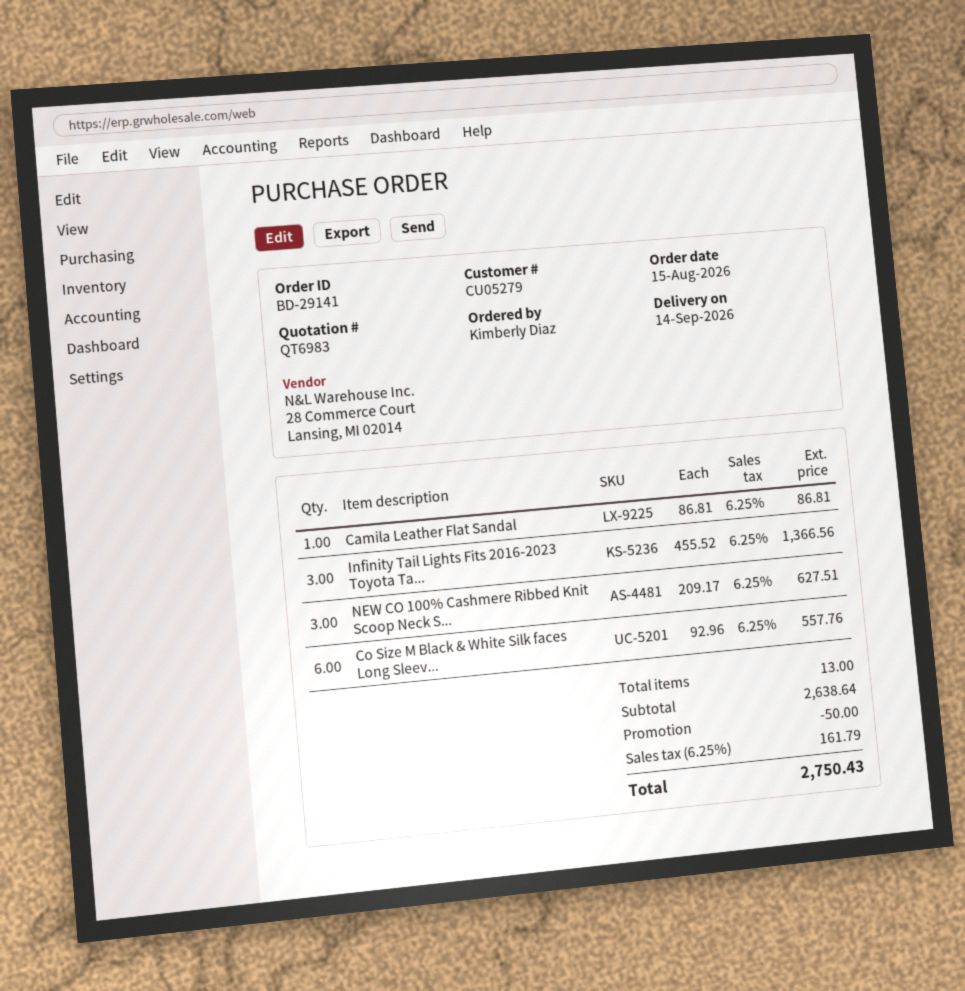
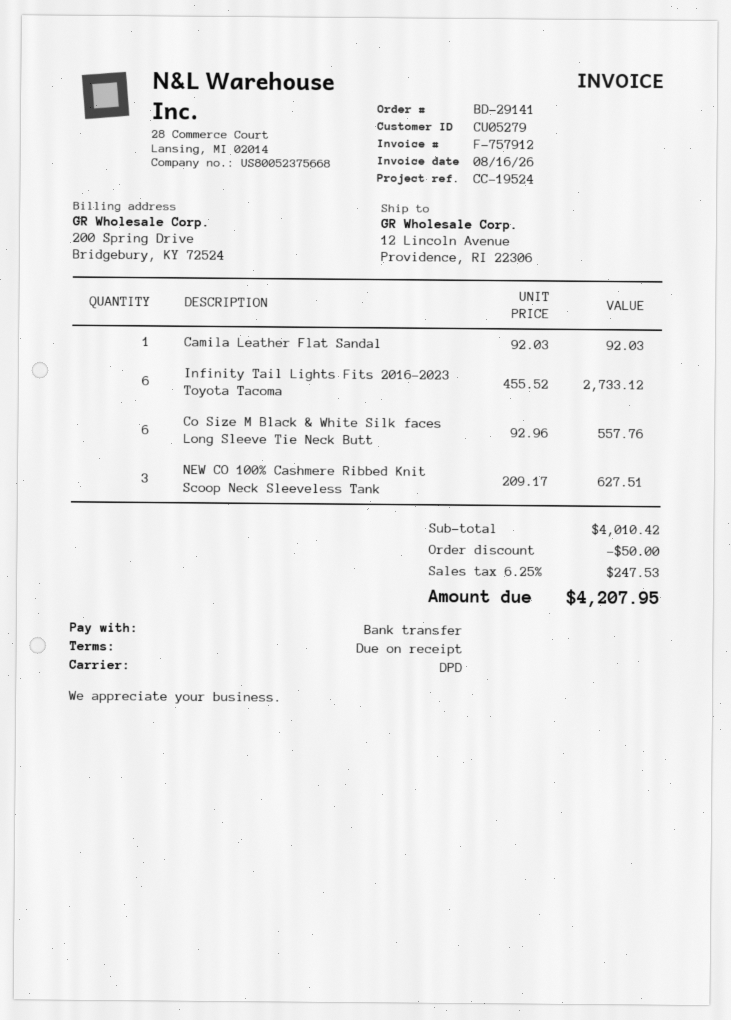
Camila Leather Flat Sandal: 1 x 86.81 = 86.81 -> 1 x 92.03 = 92.03
Infinity Tail Lights Fits 2016-2023 Toyota Ta...: 3 x 455.52 = 1366.56 -> 6 x 455.52 = 2733.12
subtotal: 2638.64 -> 4010.42
tax: 6.25% = 161.79 -> 6.25% = 247.53
total: 2750.43 -> 4207.95

